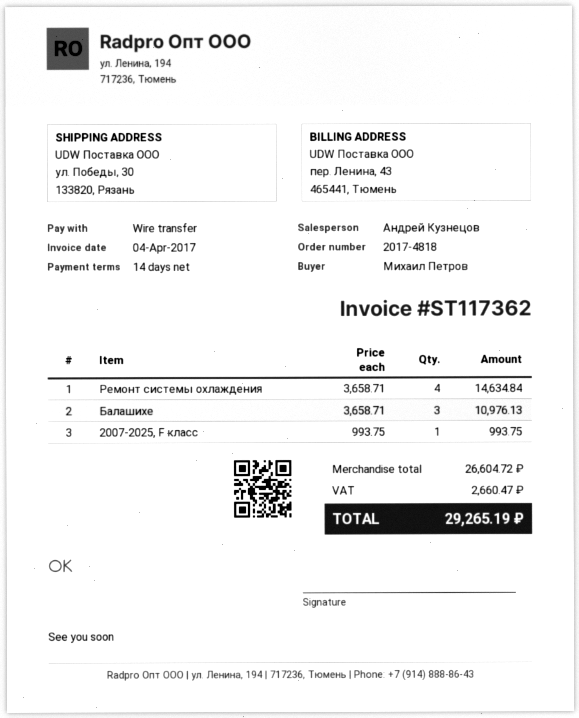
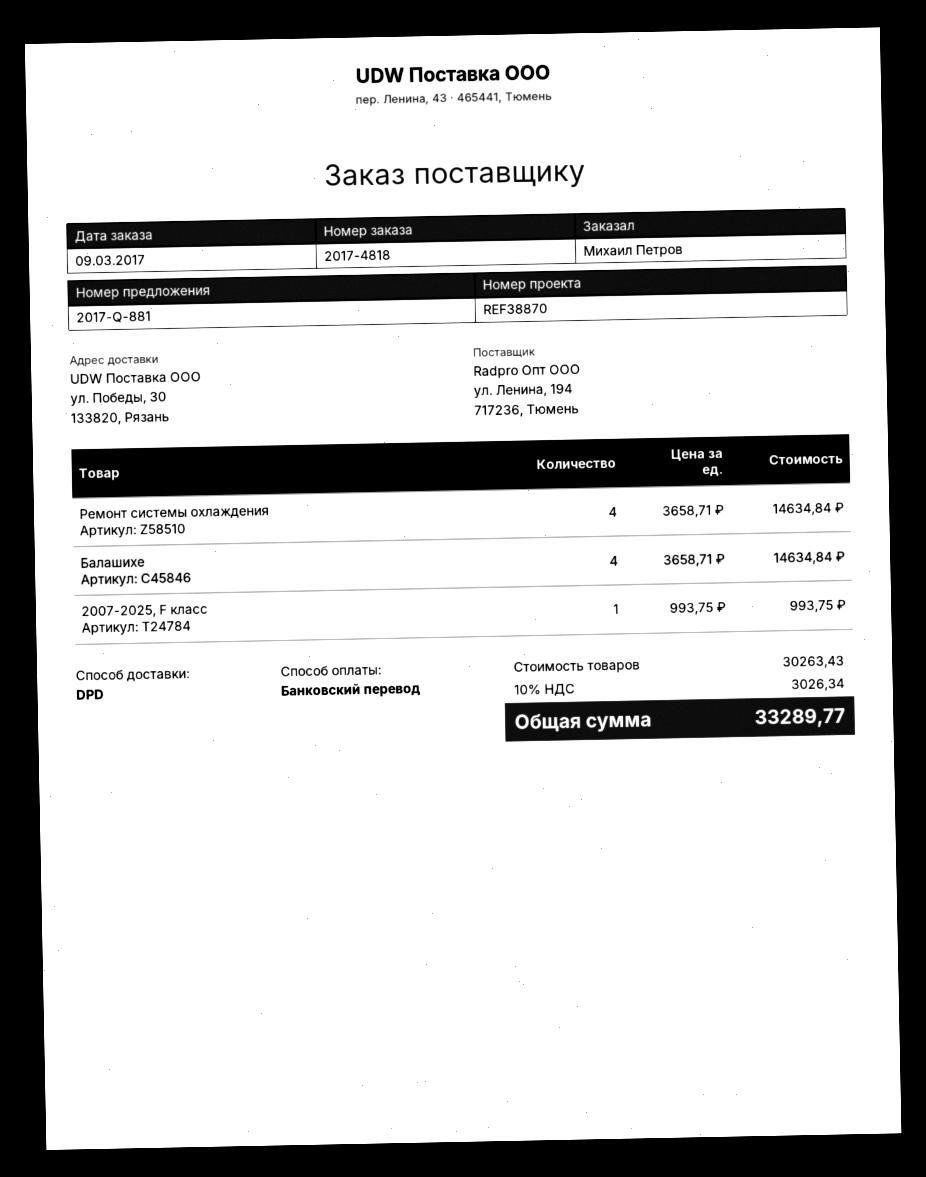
Балашихе: 3 x 3658.71 = 10976.13 -> 4 x 3658.71 = 14634.84
subtotal: 26604.72 -> 30263.43
tax: 2660.47 -> 3026.34
total: 29265.19 -> 33289.77

